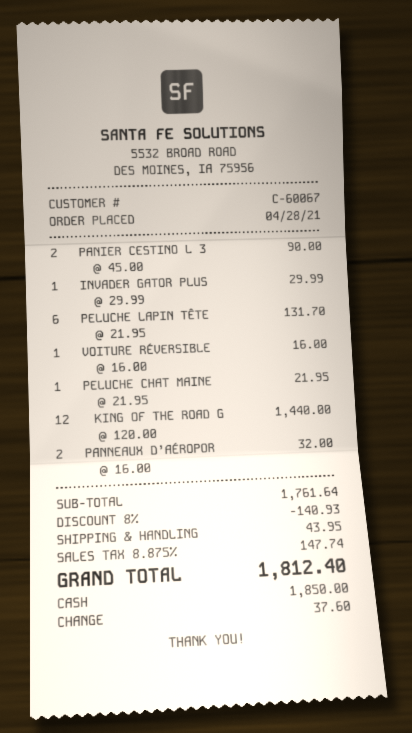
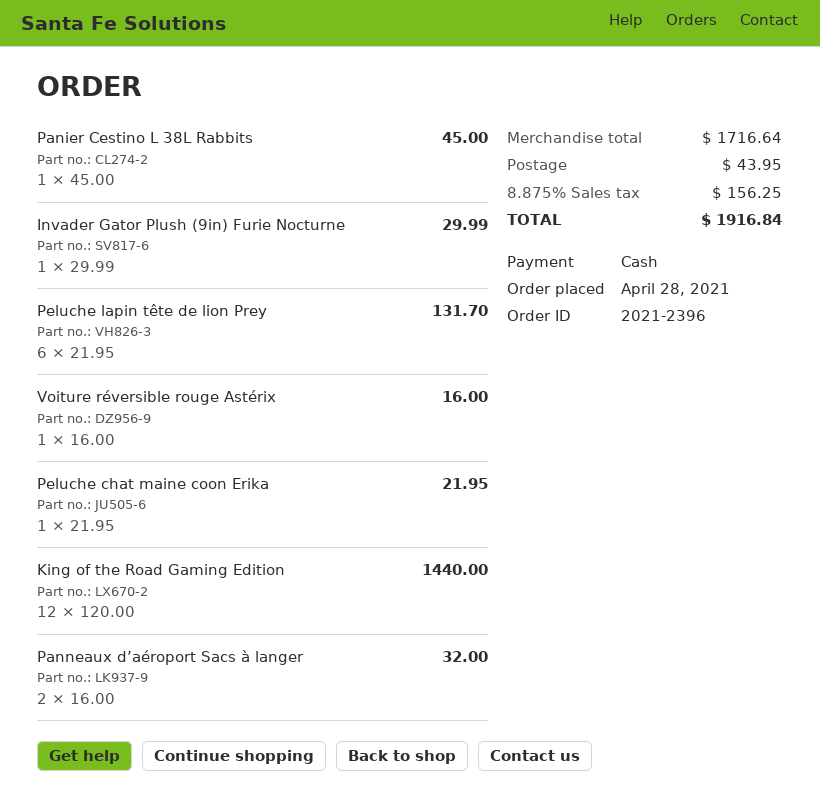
PANIER CESTINO L 3: 2 x 45.00 = 90.00 -> 1 x 45.00 = 45.00
subtotal: 1761.64 -> 1716.64
discount: 8% = 140.93 -> none
tax: 8.875% = 147.74 -> 8.875% = 156.25
total: 1812.40 -> 1916.84

